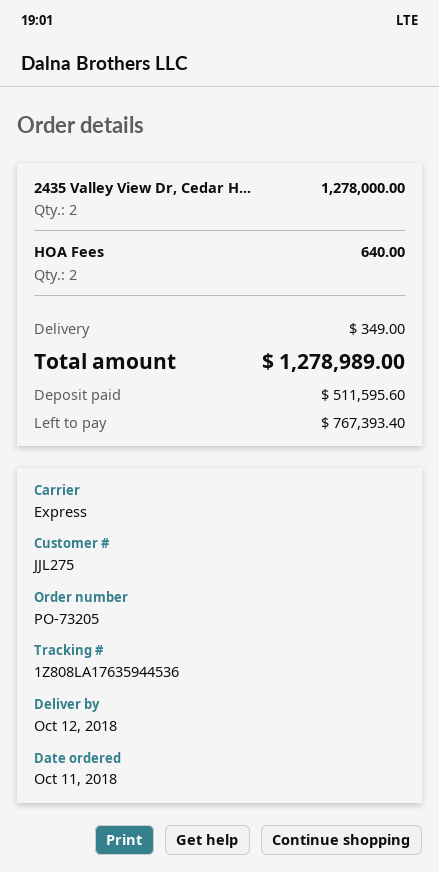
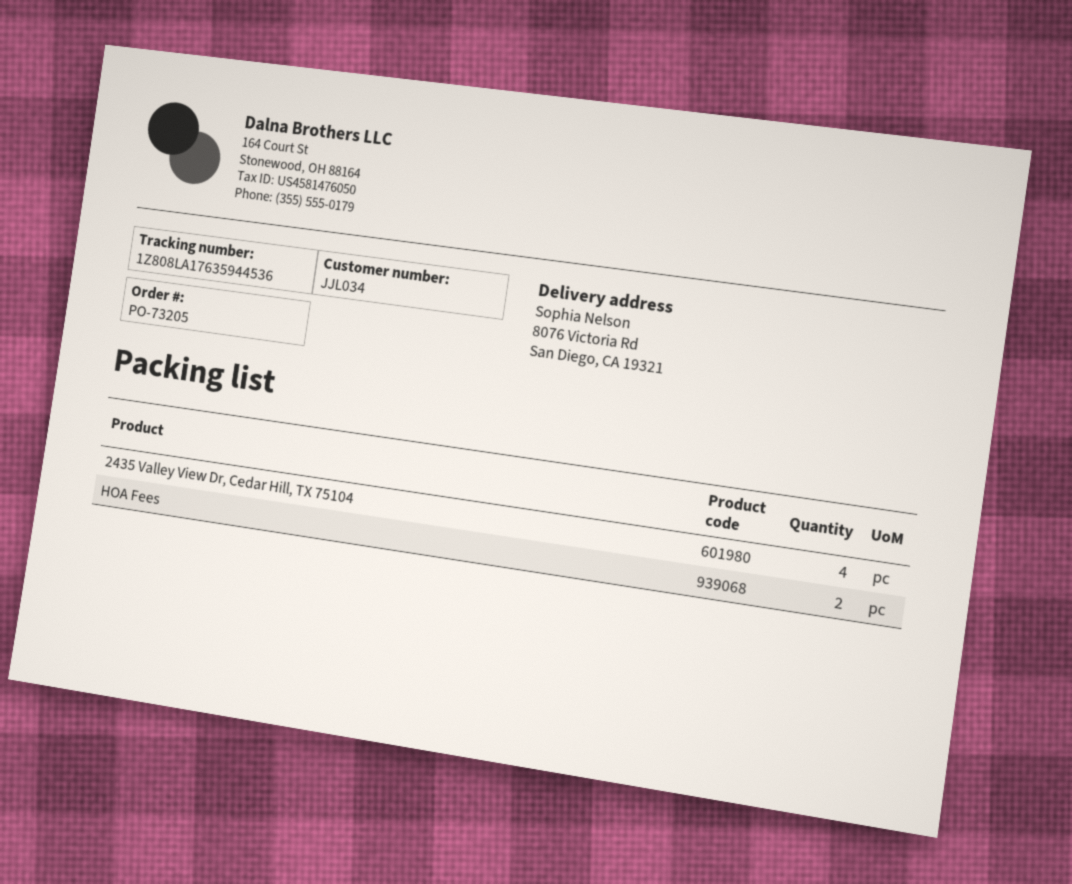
customer number: JJL275 -> JJL034
2435 Valley View Dr, Cedar H...: 2 -> 4

